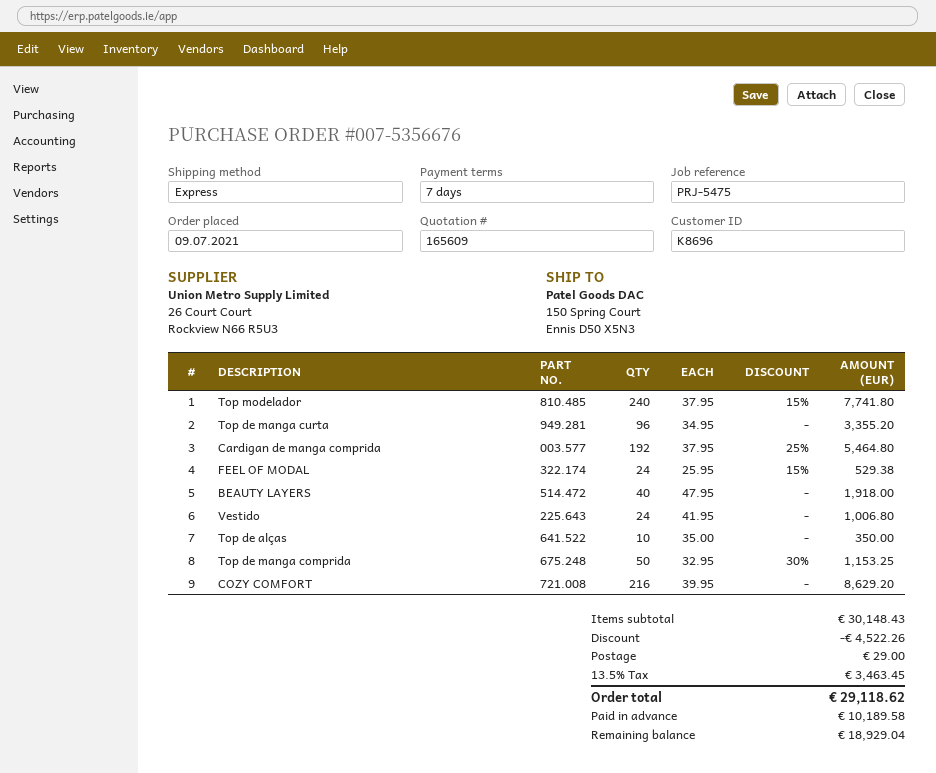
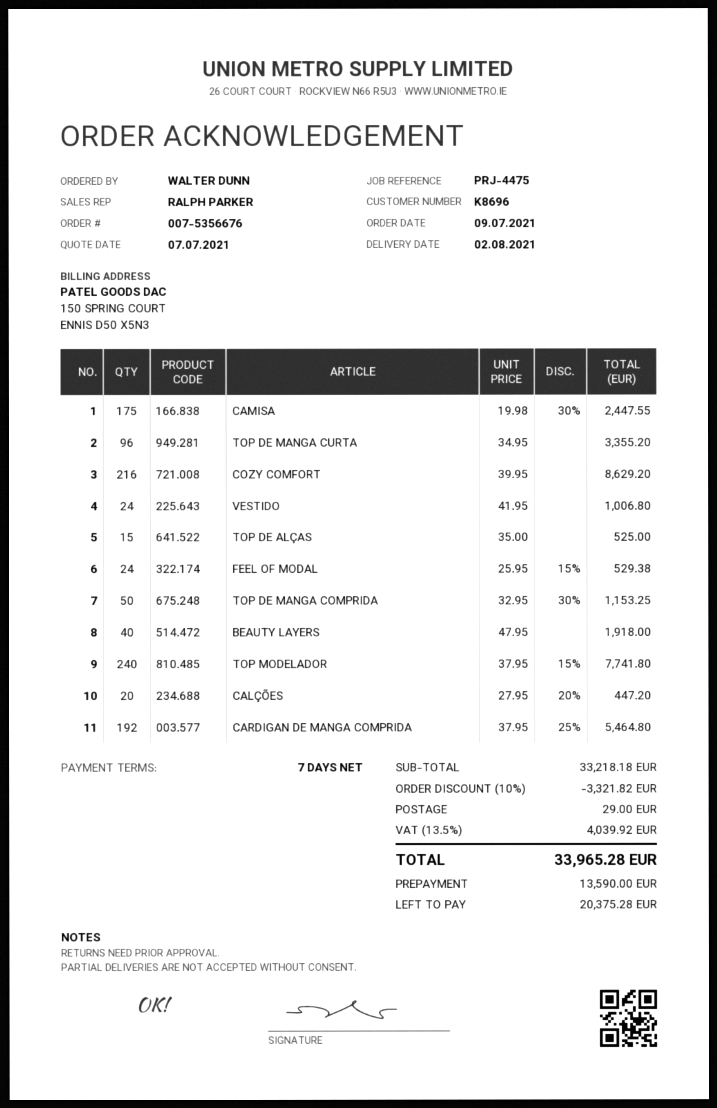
reference: PRJ-5475 -> PRJ-4475
Top de alças: 10 x 35.00 = 350.00 -> 15 x 35.00 = 525.00
CAMISA: none -> 175 x 19.98 - 30% = 2447.55
CALÇÕES: none -> 20 x 27.95 - 20% = 447.20
subtotal: 30148.43 -> 33218.18
discount: 4522.26 -> 3321.82
tax: 13.5% = 3463.45 -> 13.5% = 4039.92
total: 29118.62 -> 33965.28
deposit: 10189.58 -> 13590.00
balance: 18929.04 -> 20375.28

